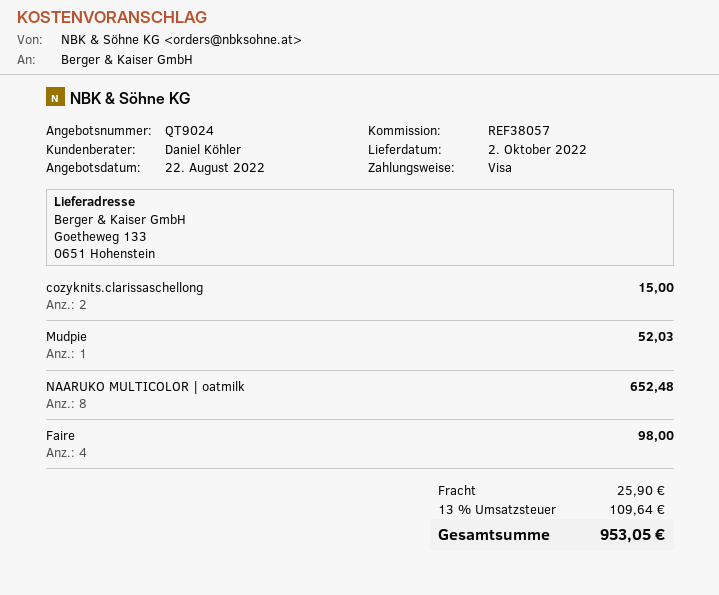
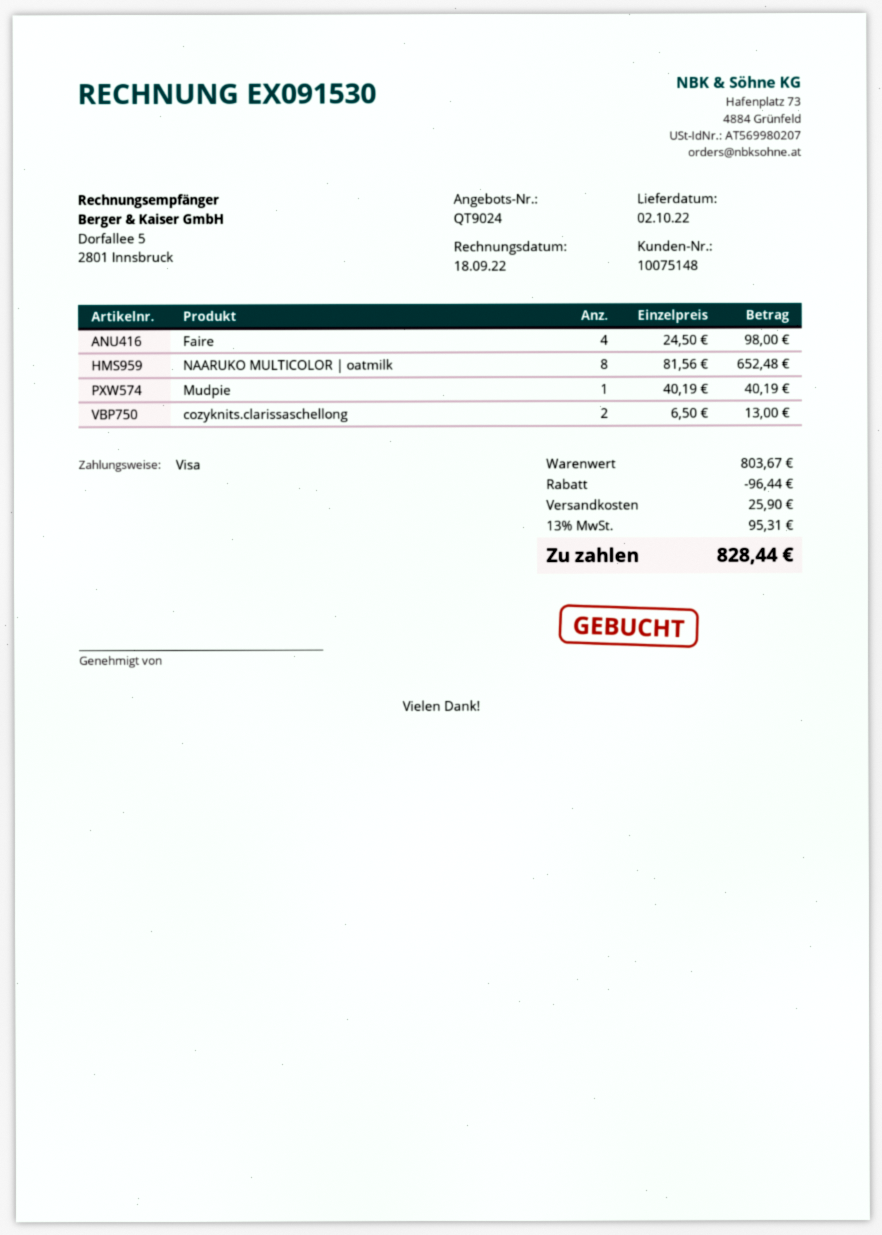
cozyknits.clarissaschellong: 2 for 15.00 -> 2 for 13.00
Mudpie: 1 for 52.03 -> 1 for 40.19
discount: none -> 96.44
tax: 13% = 109.64 -> 13% = 95.31
total: 953.05 -> 828.44

